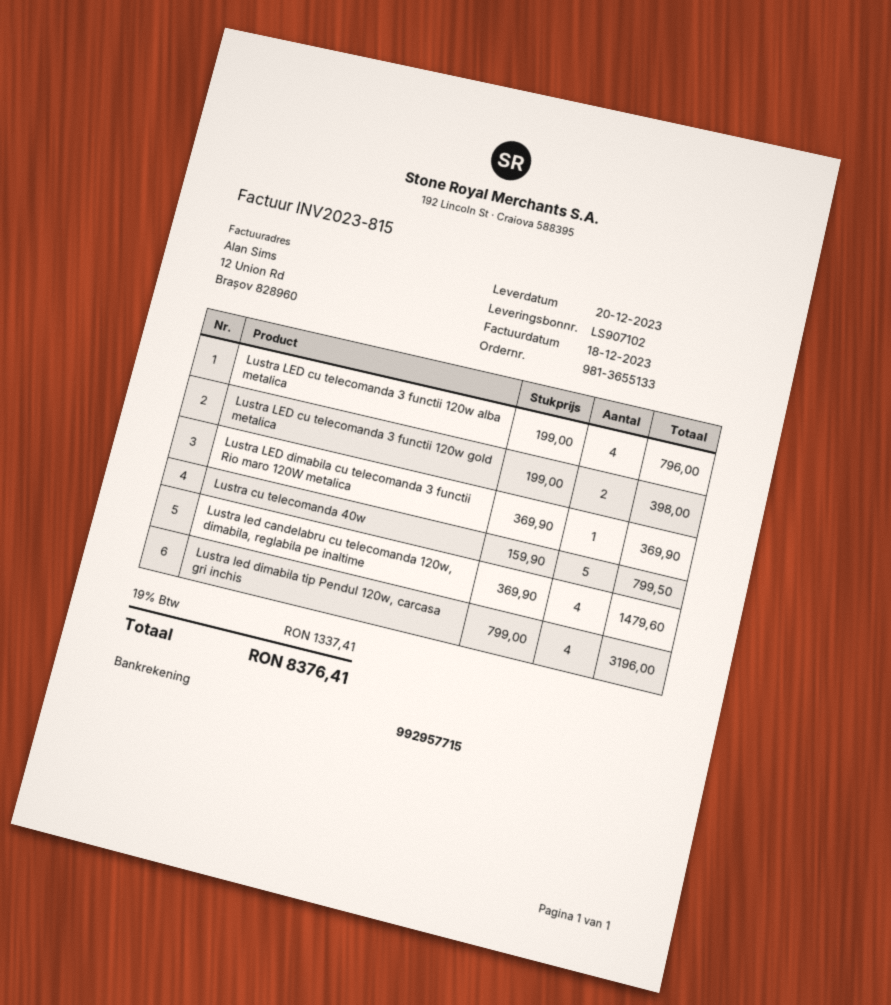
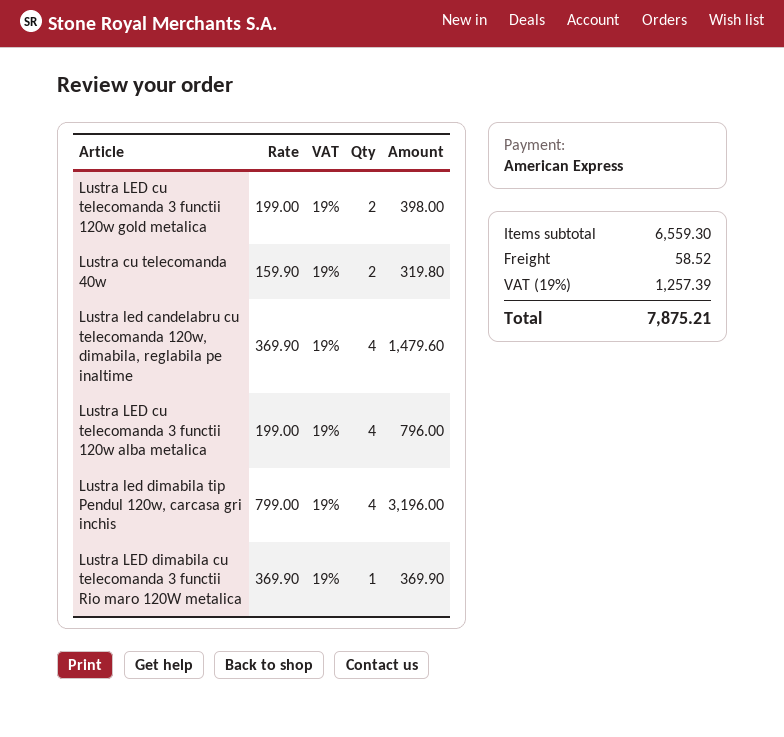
Lustra cu telecomanda 40w: 5 x 159.90 = 799.50 -> 2 x 159.90 = 319.80
shipping: none -> 58.52
tax: 19% = 1337.41 -> 19% = 1257.39
total: 8376.41 -> 7875.21

